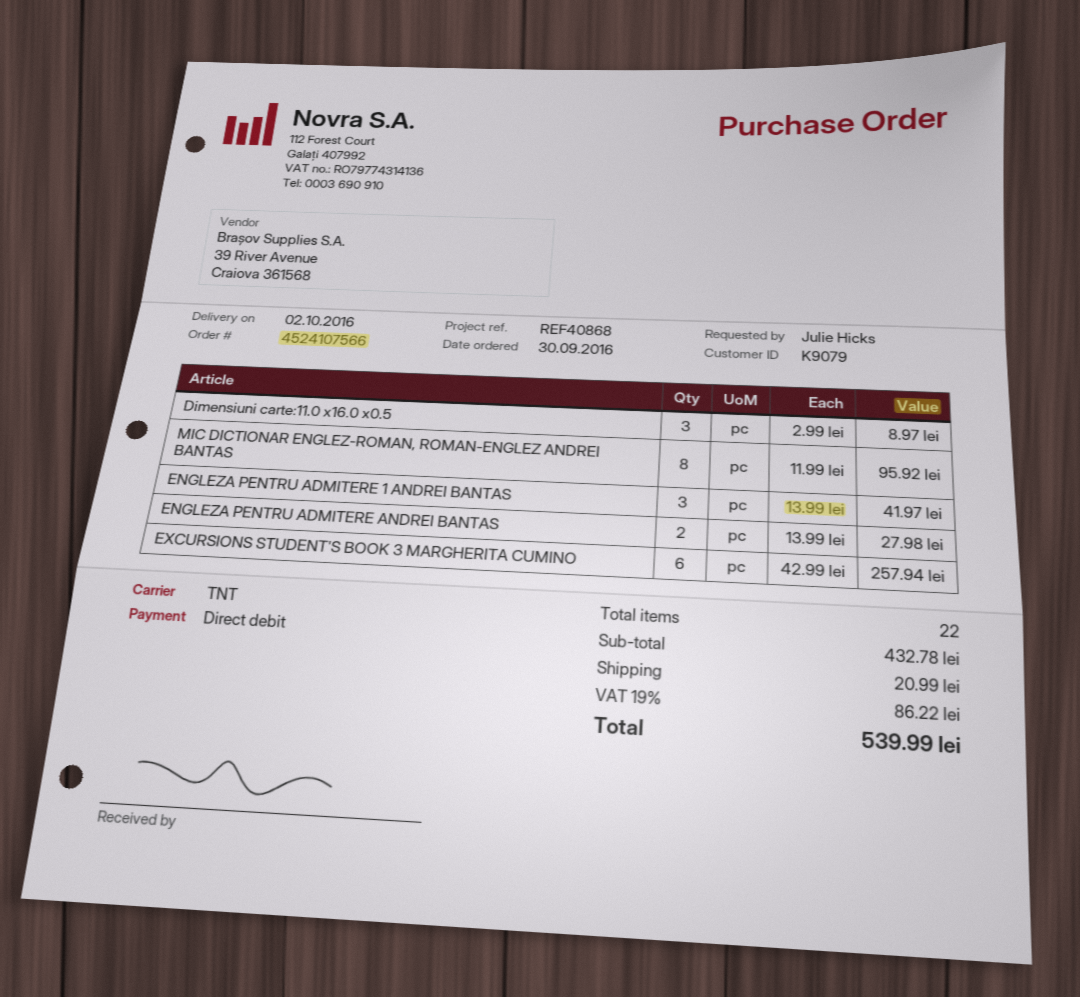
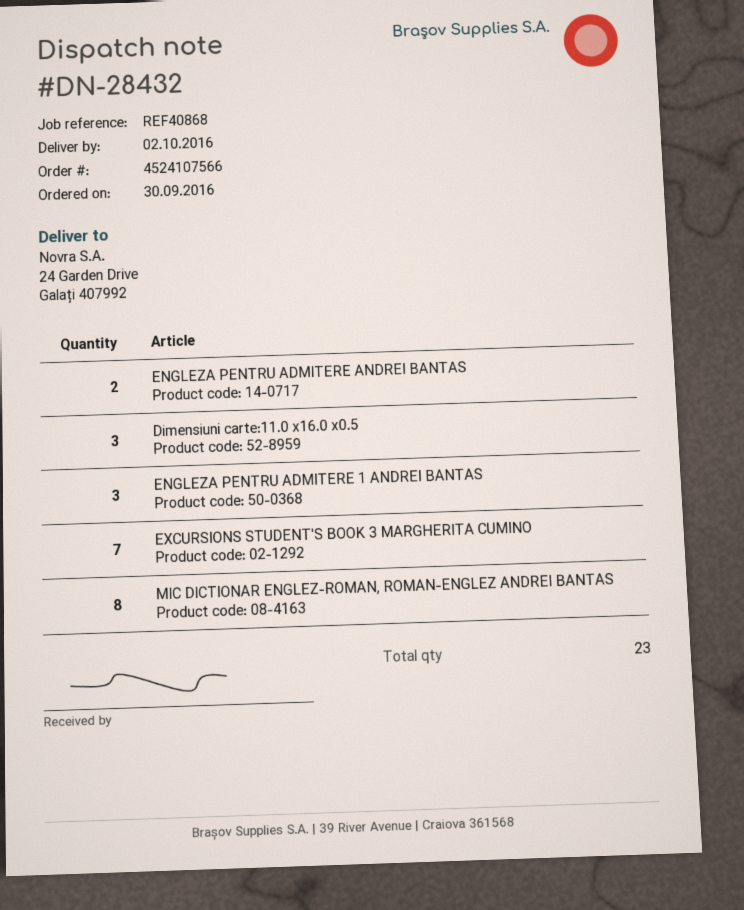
EXCURSIONS STUDENT'S BOOK 3 MARGHERITA CUMINO: 6 -> 7
total quantity: 22 -> 23

